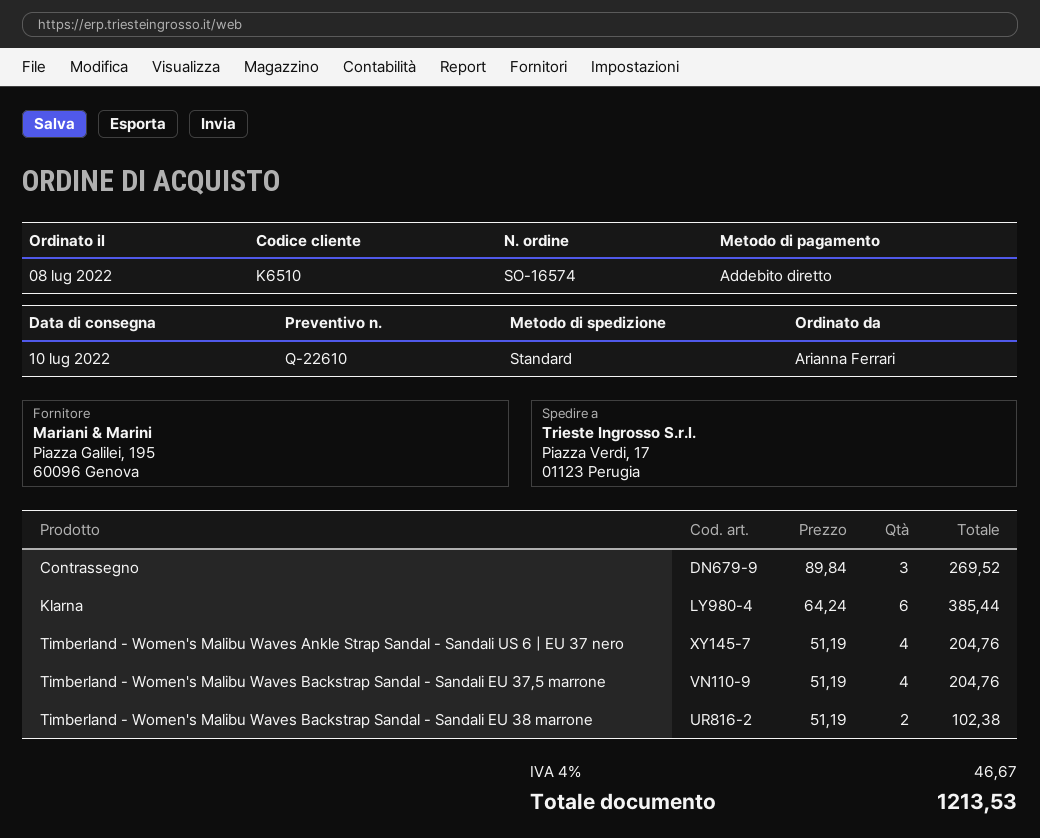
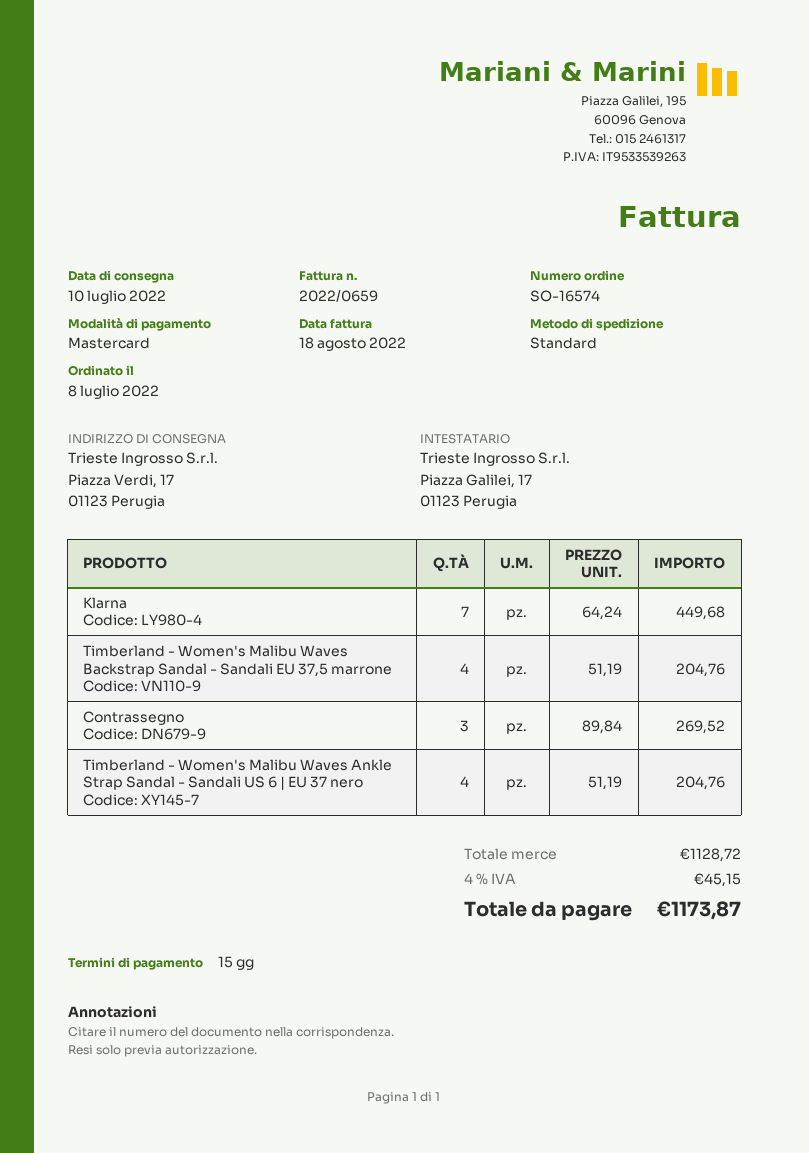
payment method: direct debit -> Mastercard
Klarna: 6 x 64.24 = 385.44 -> 7 x 64.24 = 449.68
Timberland - Women's Malibu Waves Backstrap Sandal - Sandali EU 38 marrone: 2 x 51.19 = 102.38 -> none
tax: 4% = 46.67 -> 4% = 45.15
total: 1213.53 -> 1173.87

